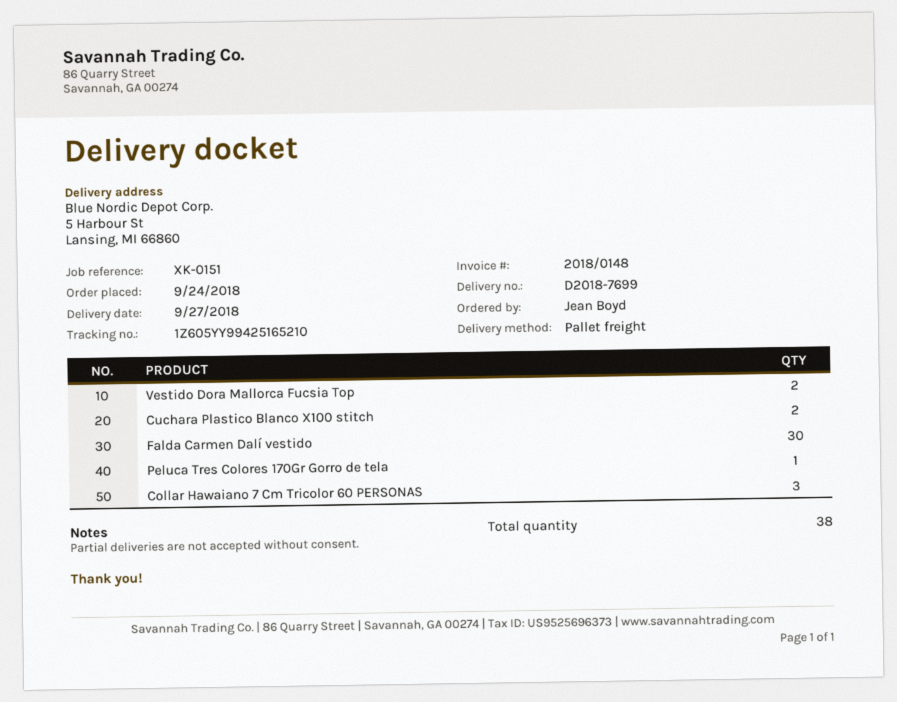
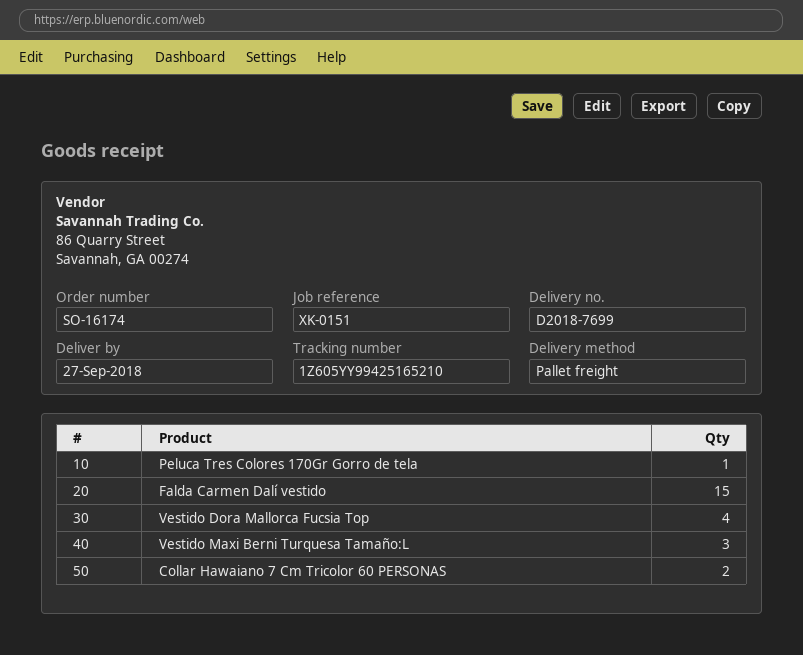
Vestido Dora Mallorca Fucsia Top: 2 -> 4
Cuchara Plastico Blanco X100 stitch: 2 -> none
Falda Carmen Dalí vestido: 30 -> 15
Collar Hawaiano 7 Cm Tricolor 60 PERSONAS: 3 -> 2
Vestido Maxi Berni Turquesa Tamaño:L: none -> 3

